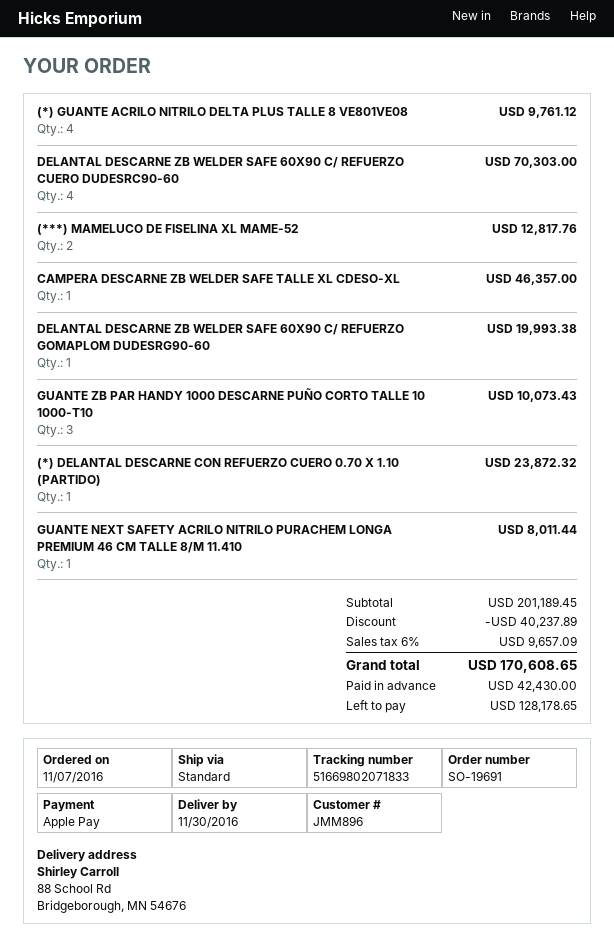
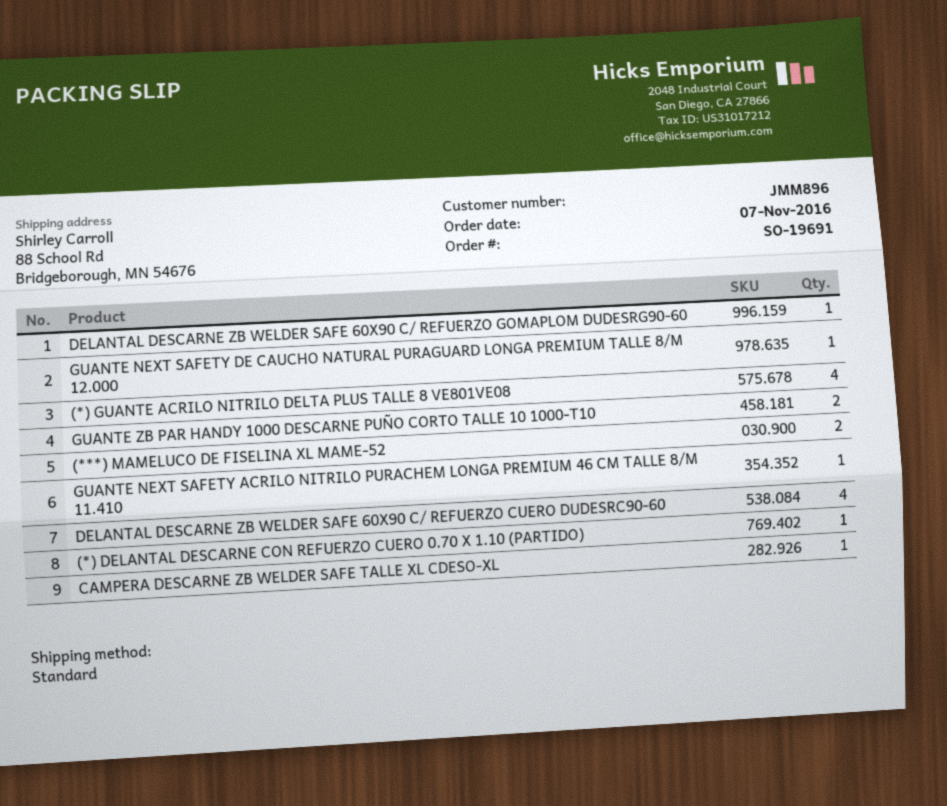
GUANTE ZB PAR HANDY 1000 DESCARNE PUÑO CORTO TALLE 10 1000-T10: 3 -> 2
GUANTE NEXT SAFETY DE CAUCHO NATURAL PURAGUARD LONGA PREMIUM TALLE 8/M 12.000: none -> 1

